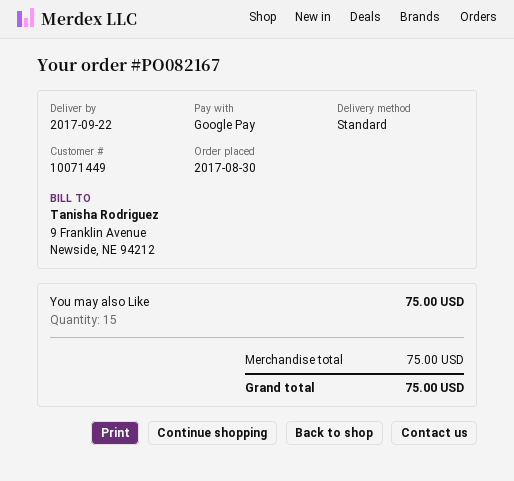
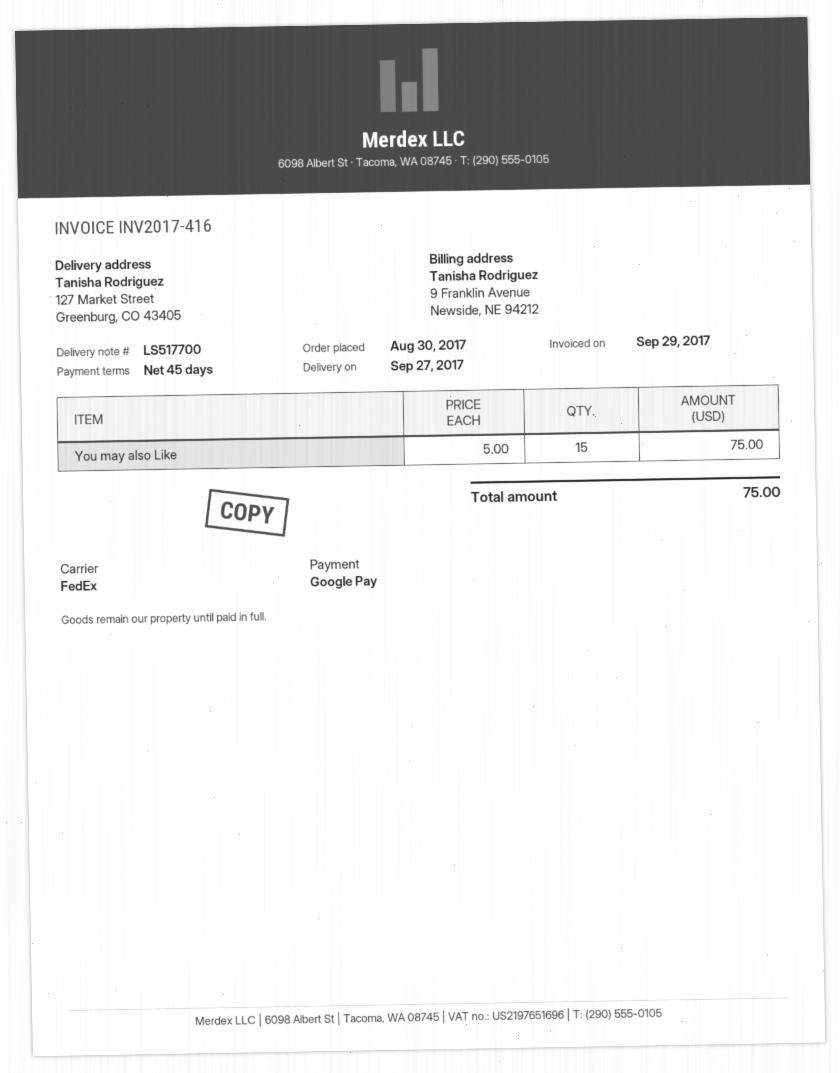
delivery date: 2017-09-22 -> 2017-09-27
shipping method: standard -> FedEx

